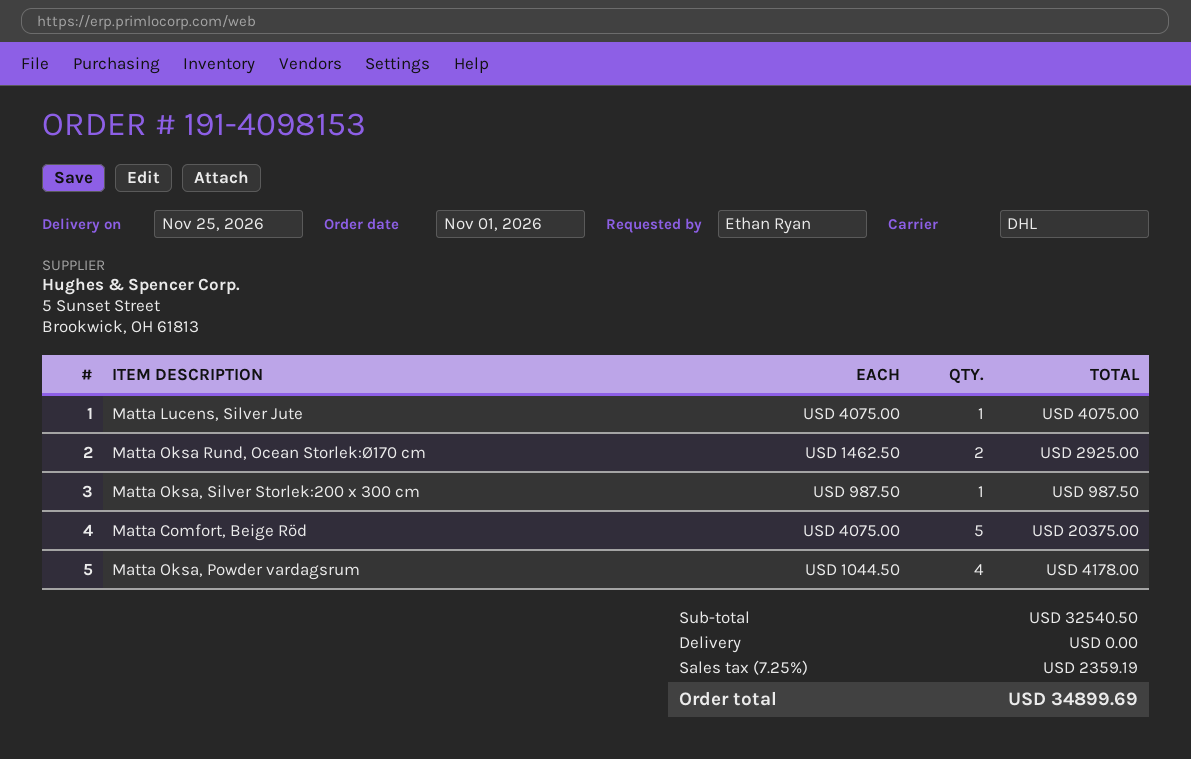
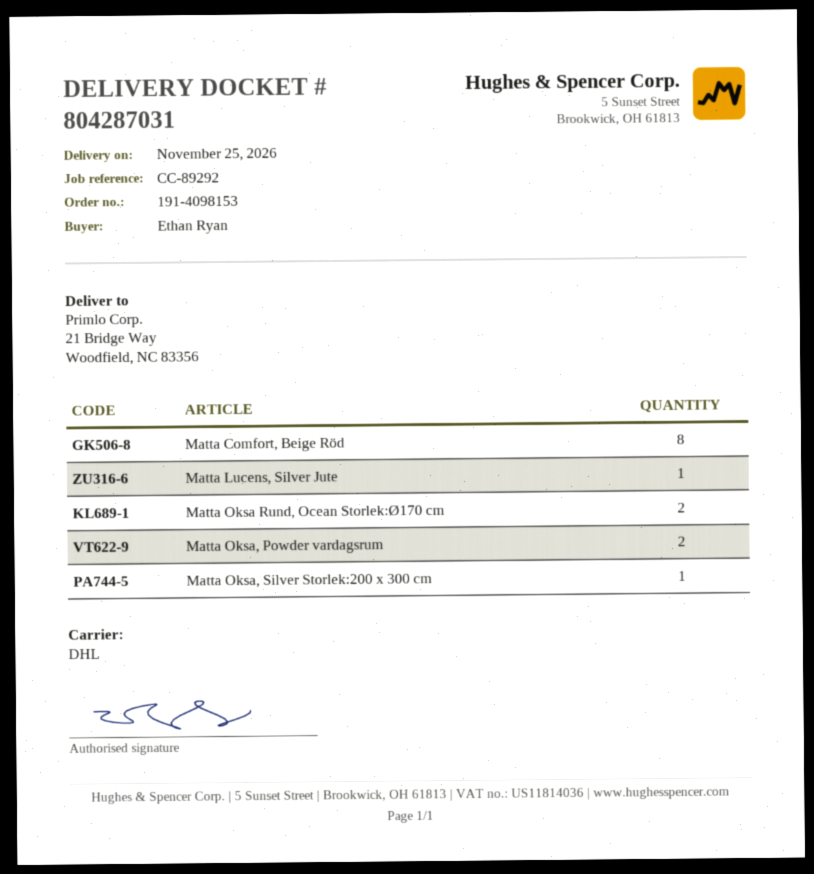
Matta Comfort, Beige Röd: 5 -> 8
Matta Oksa, Powder vardagsrum: 4 -> 2

